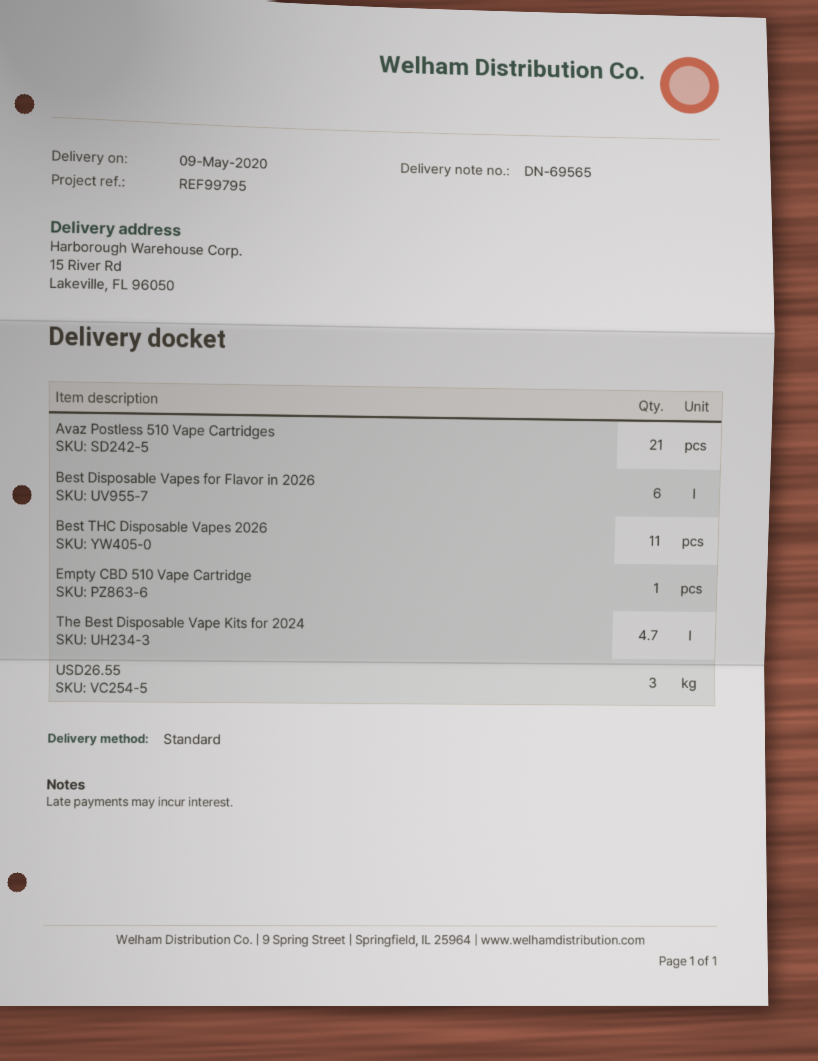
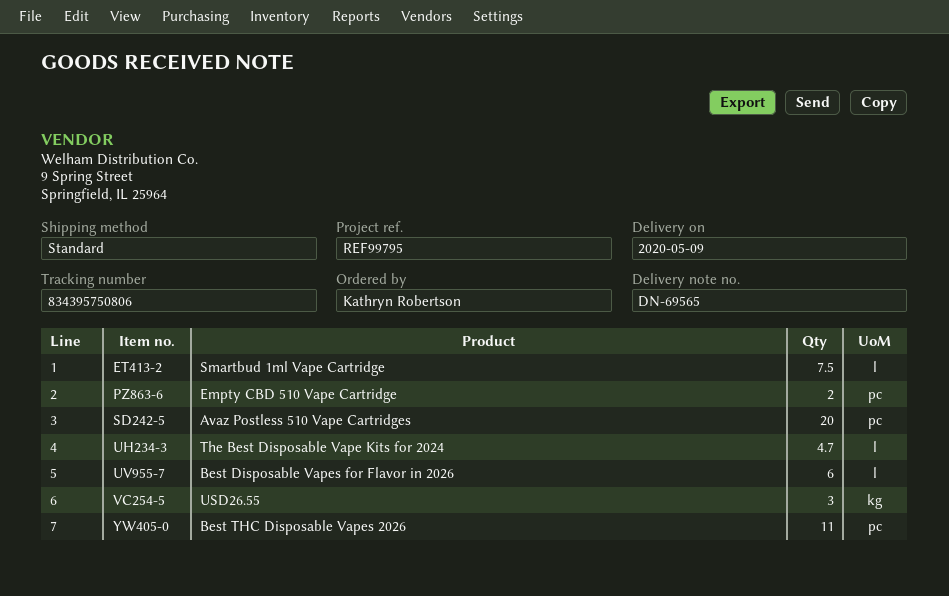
Avaz Postless 510 Vape Cartridges: 21 -> 20
Empty CBD 510 Vape Cartridge: 1 -> 2
Smartbud 1ml Vape Cartridge: none -> 7.5

